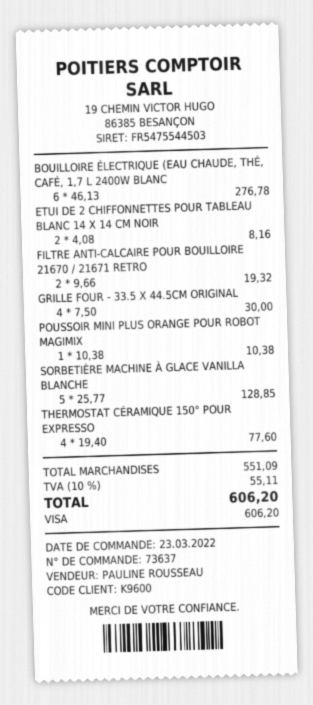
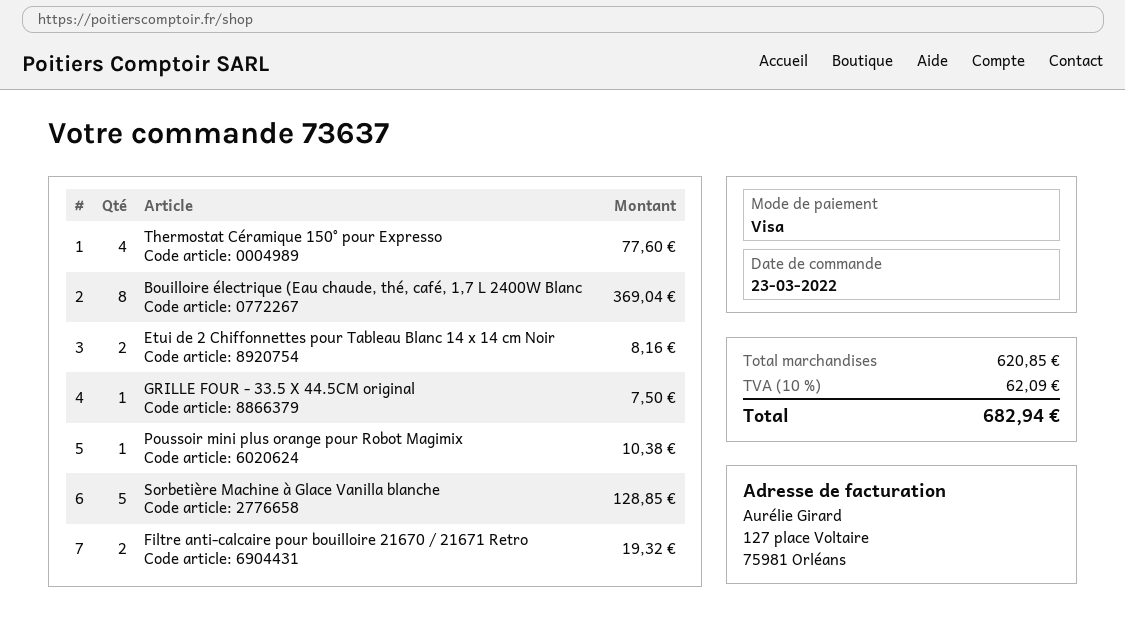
BOUILLOIRE ÉLECTRIQUE (EAU CHAUDE, THÉ, CAFÉ, 1,7 L 2400W BLANC: 6 for 276.78 -> 8 for 369.04
GRILLE FOUR - 33.5 X 44.5CM ORIGINAL: 4 for 30.00 -> 1 for 7.50
subtotal: 551.09 -> 620.85
tax: 10% = 55.11 -> 10% = 62.09
total: 606.20 -> 682.94

